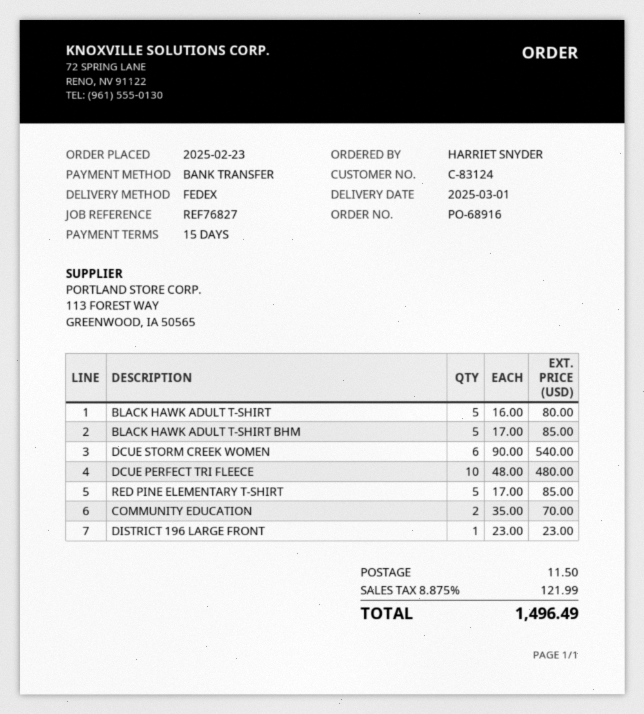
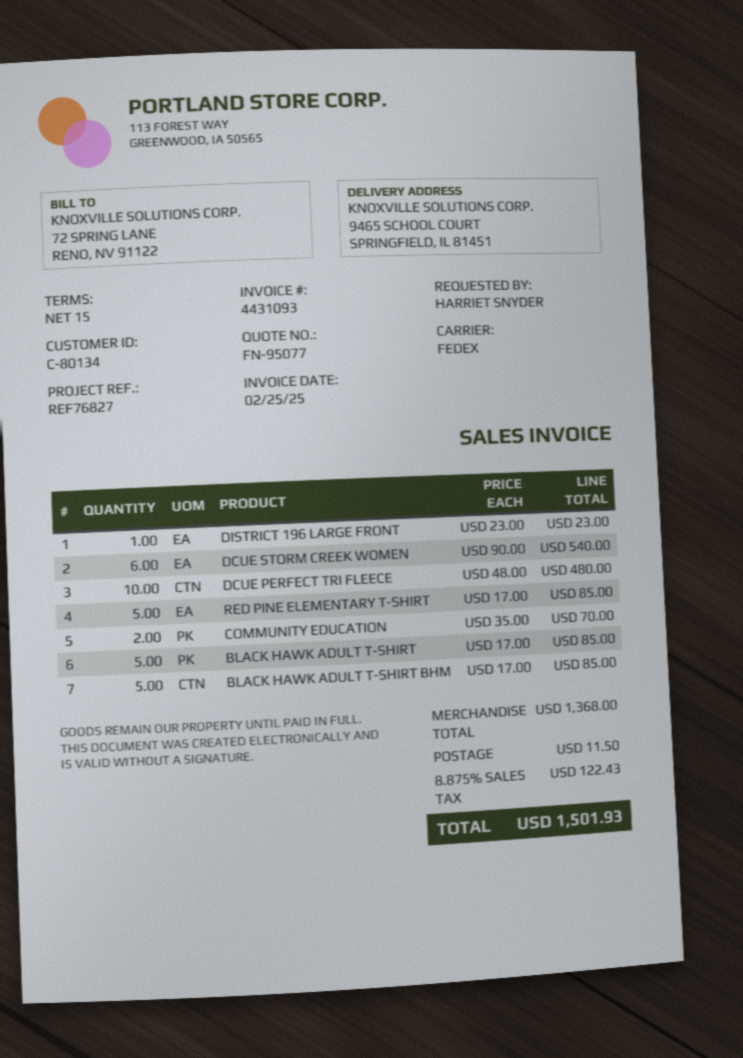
customer number: C-83124 -> C-80134
BLACK HAWK ADULT T-SHIRT: 5 x 16.00 = 80.00 -> 5 x 17.00 = 85.00
tax: 8.875% = 121.99 -> 8.875% = 122.43
total: 1496.49 -> 1501.93

